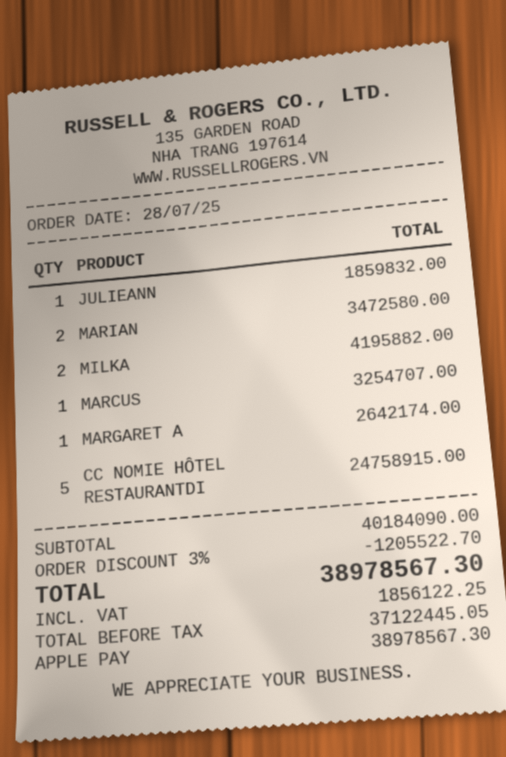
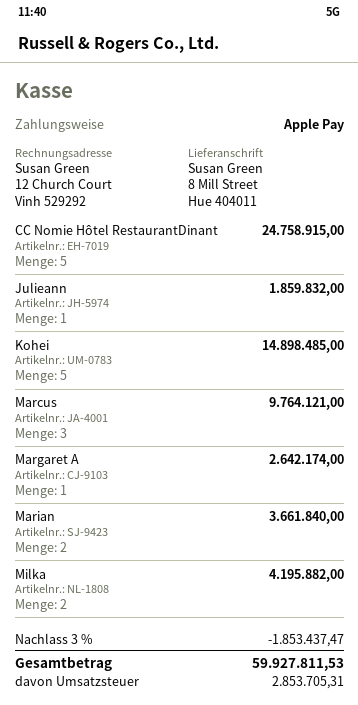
MARIAN: 2 for 3472580.00 -> 2 for 3661840.00
MARCUS: 1 for 3254707.00 -> 3 for 9764121.00
Kohei: none -> 5 for 14898485.00
discount: 3% = 1205522.70 -> 3% = 1853437.47
tax: 1856122.25 -> 2853705.31
total: 38978567.30 -> 59927811.53

